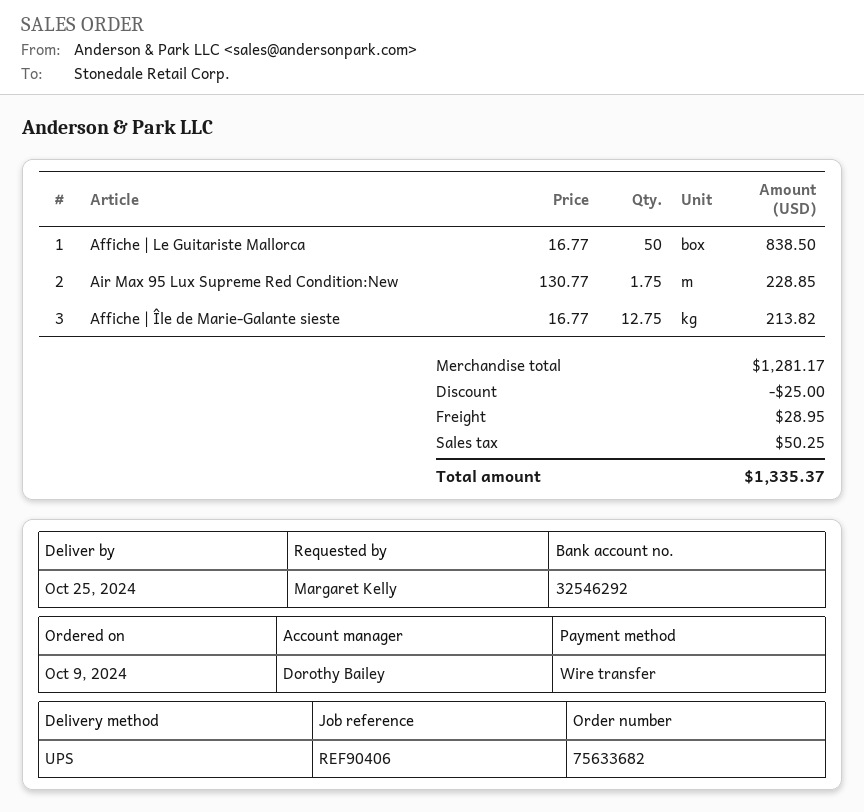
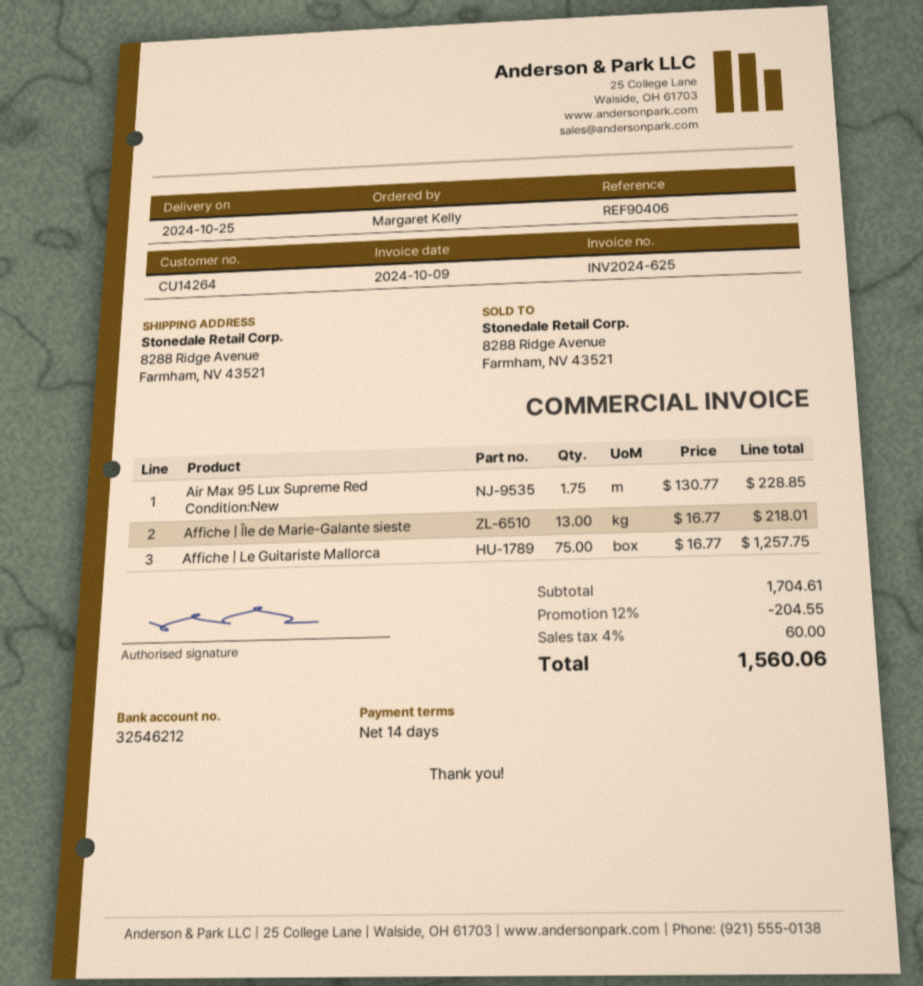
bank account: 32546292 -> 32546212
Affiche | Le Guitariste Mallorca: 50 x 16.77 = 838.50 -> 75 x 16.77 = 1257.75
Affiche | Île de Marie-Galante sieste: 12.75 x 16.77 = 213.82 -> 13 x 16.77 = 218.01
subtotal: 1281.17 -> 1704.61
discount: 25.00 -> 204.55
shipping: 28.95 -> none
tax: 50.25 -> 60.00
total: 1335.37 -> 1560.06

